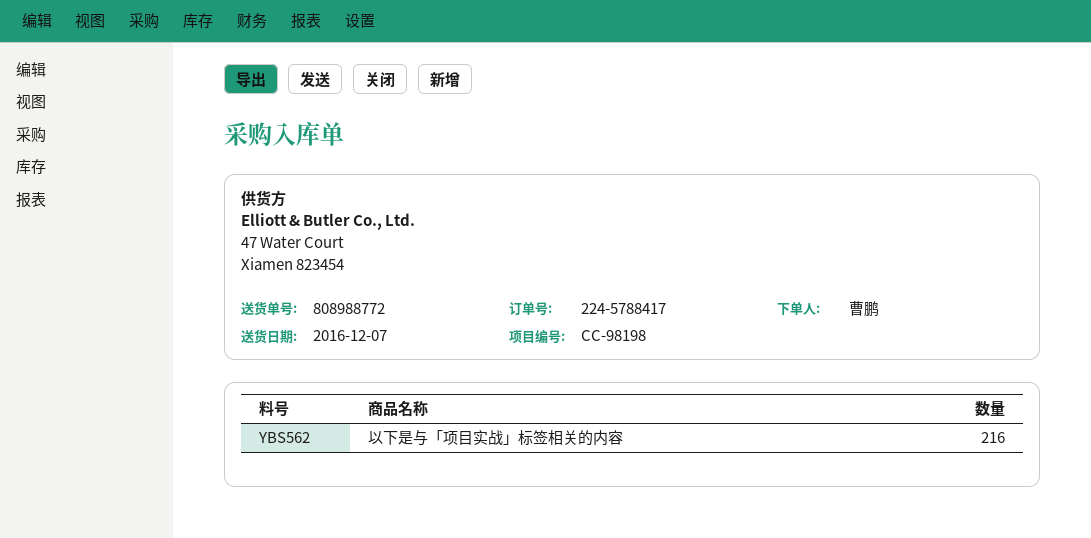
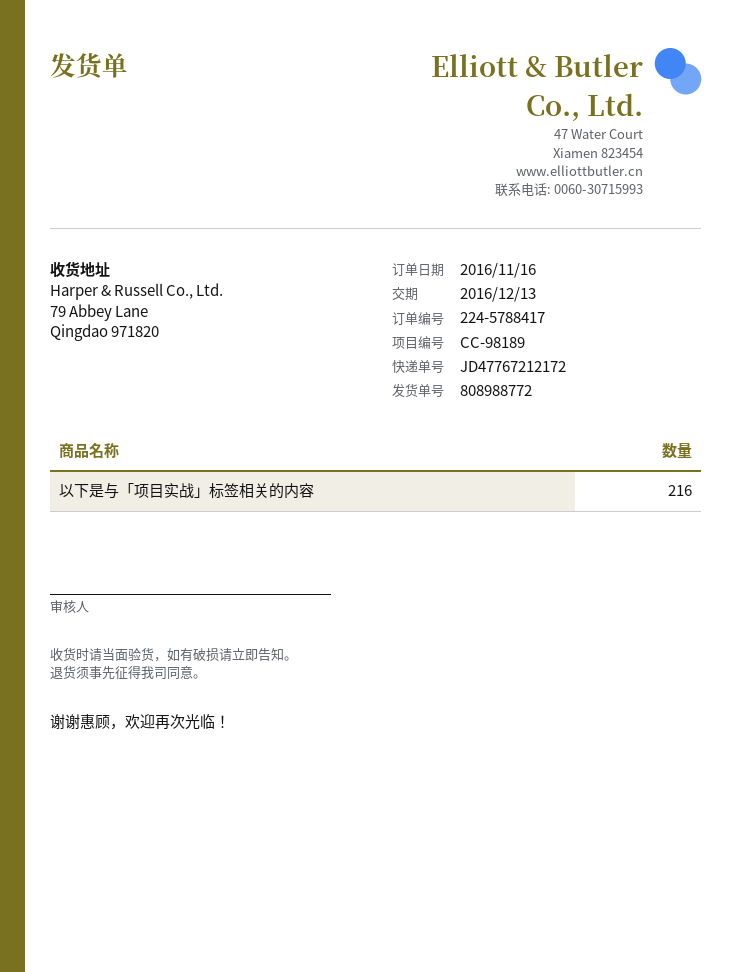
delivery date: 2016-12-07 -> 2016-12-13
reference: CC-98198 -> CC-98189

